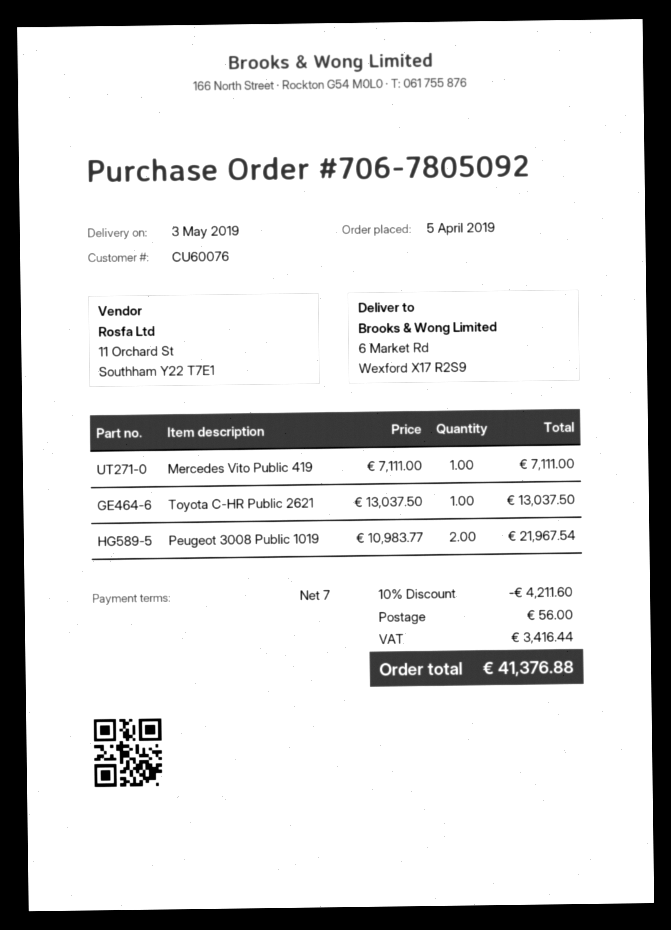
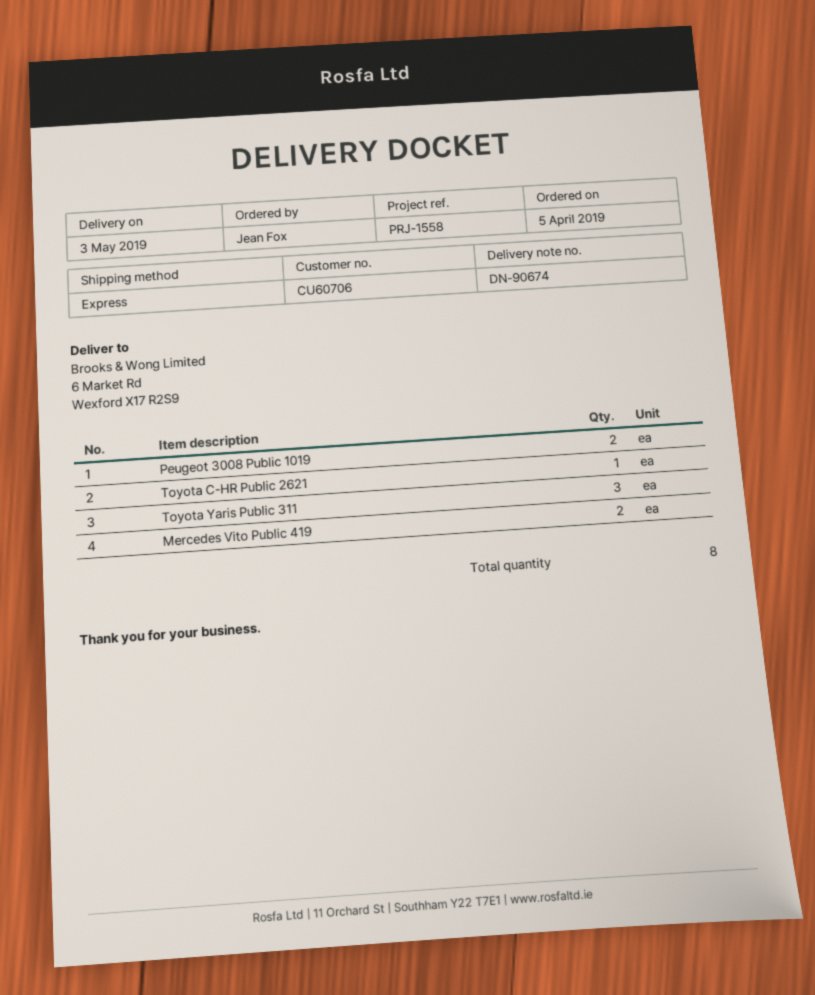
customer number: CU60076 -> CU60706
Mercedes Vito Public 419: 1 -> 2
Toyota Yaris Public 311: none -> 3

